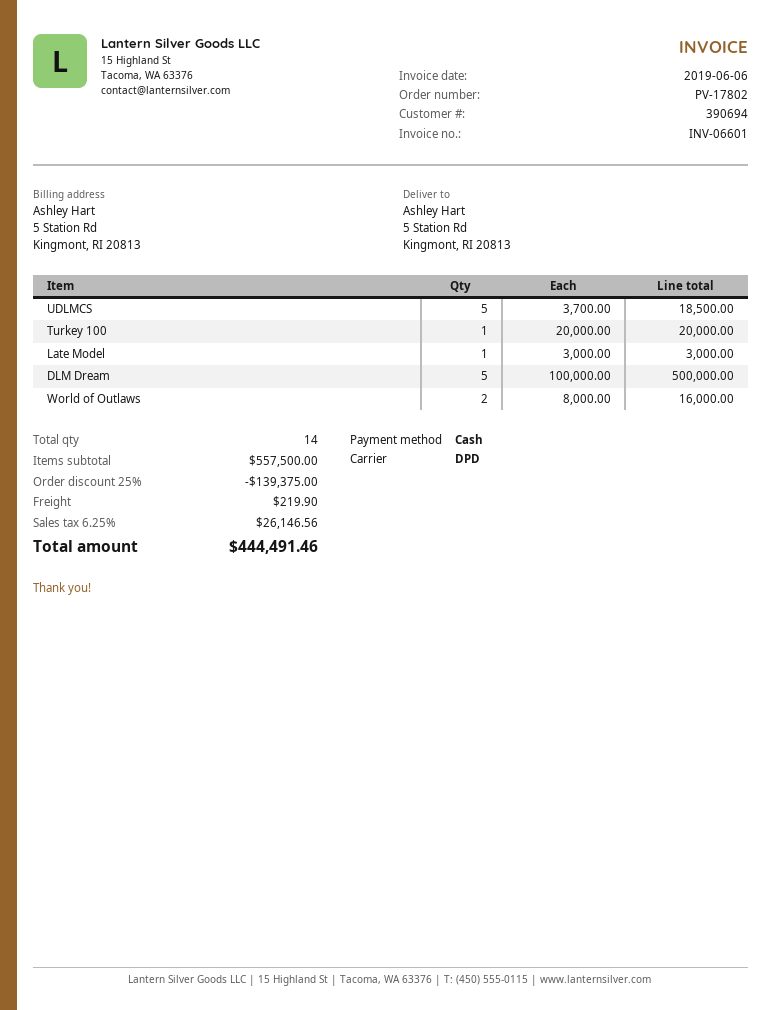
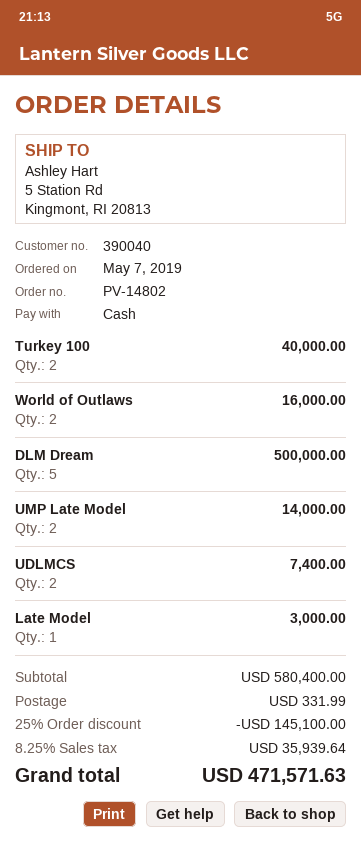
order number: PV-17802 -> PV-14802
customer number: 390694 -> 390040
UDLMCS: 5 for 18500.00 -> 2 for 7400.00
Turkey 100: 1 for 20000.00 -> 2 for 40000.00
UMP Late Model: none -> 2 for 14000.00
subtotal: 557500.00 -> 580400.00
discount: 25% = 139375.00 -> 25% = 145100.00
shipping: 219.90 -> 331.99
tax: 6.25% = 26146.56 -> 8.25% = 35939.64
total: 444491.46 -> 471571.63

